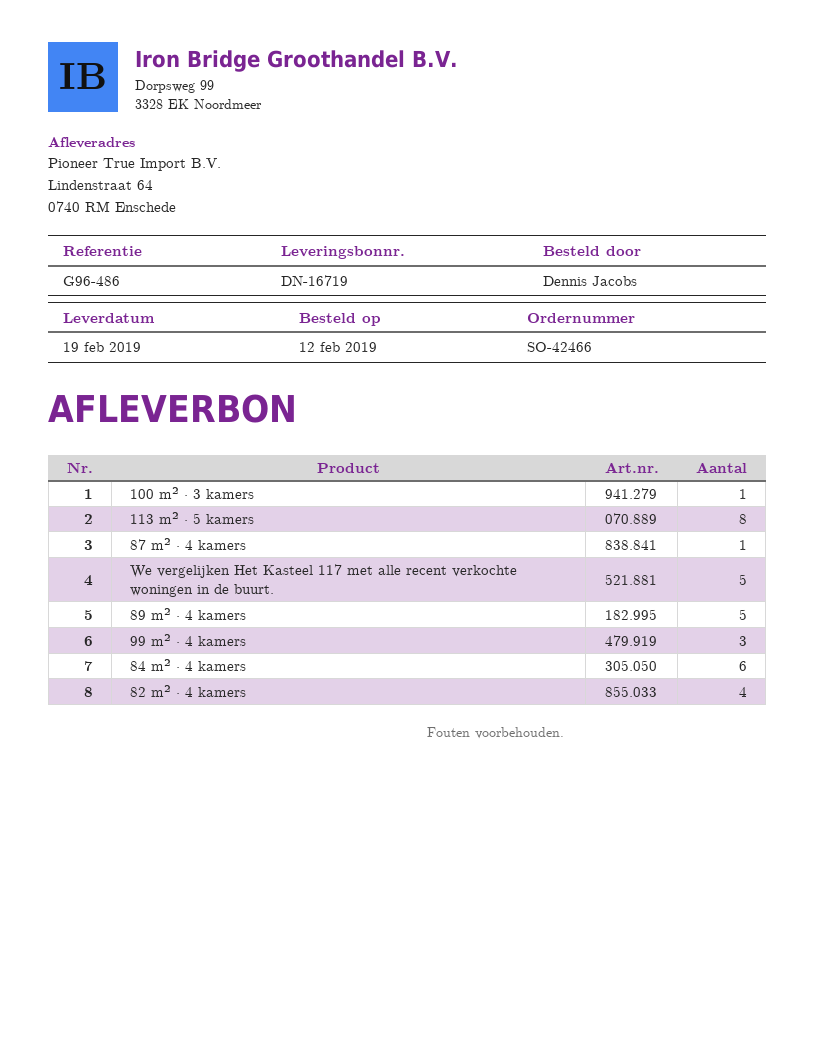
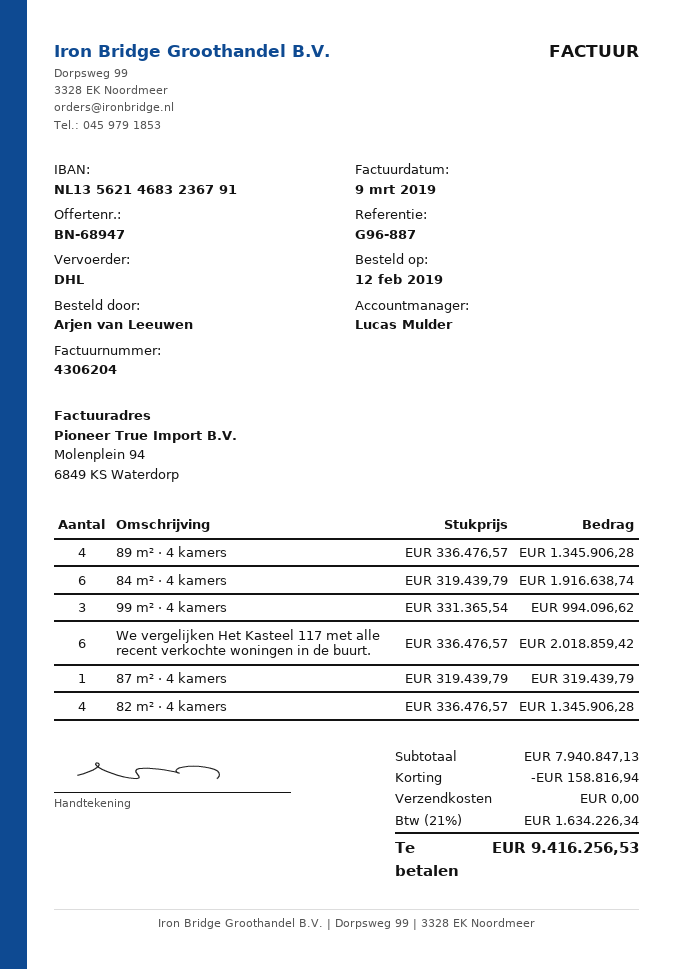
reference: G96-486 -> G96-887
ordered by: Dennis Jacobs -> Arjen van Leeuwen
100 m² · 3 kamers: 1 -> none
113 m² · 5 kamers: 8 -> none
We vergelijken Het Kasteel 117 met alle recent verkochte woningen in de buurt.: 5 -> 6
89 m² · 4 kamers: 5 -> 4

